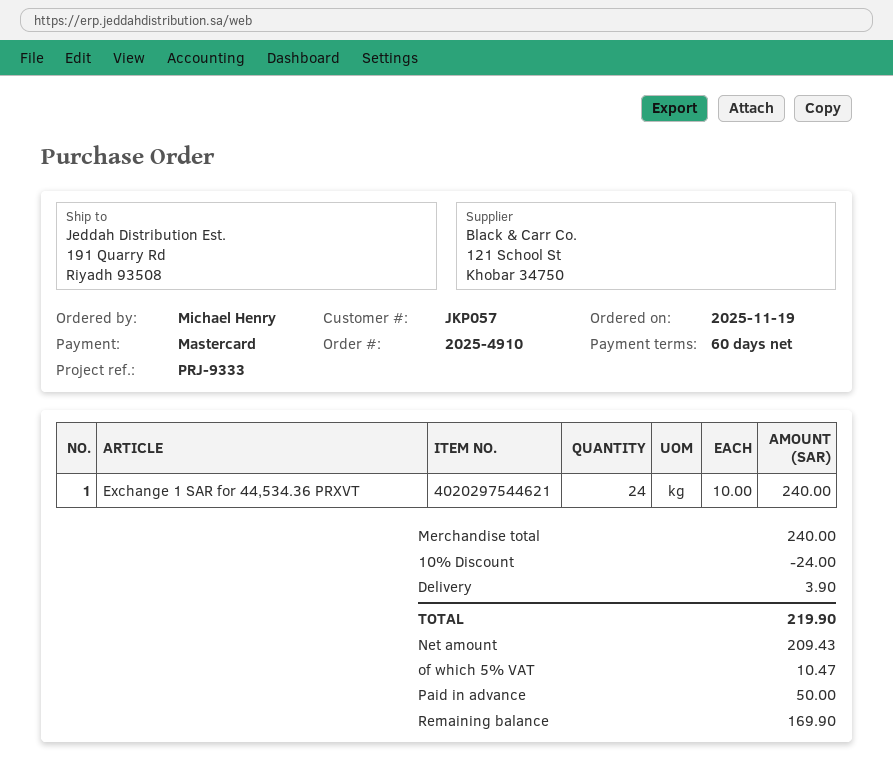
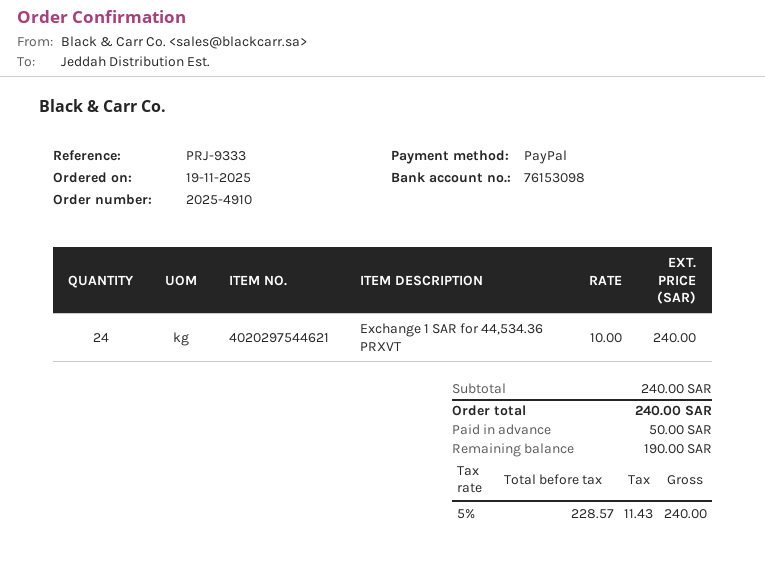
payment method: Mastercard -> PayPal
discount: 10% = 24.00 -> none
shipping: 3.90 -> none
net: 209.43 -> 228.57
tax: 5% = 10.47 -> 5% = 11.43
total: 219.90 -> 240.00
balance: 169.90 -> 190.00

